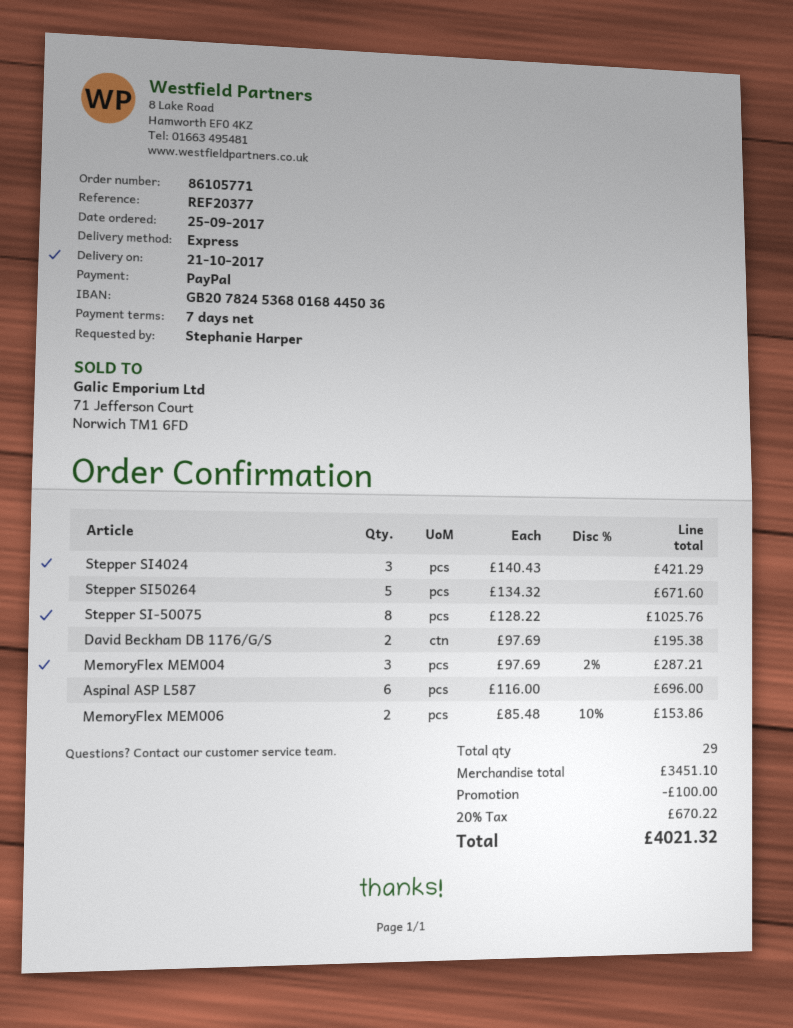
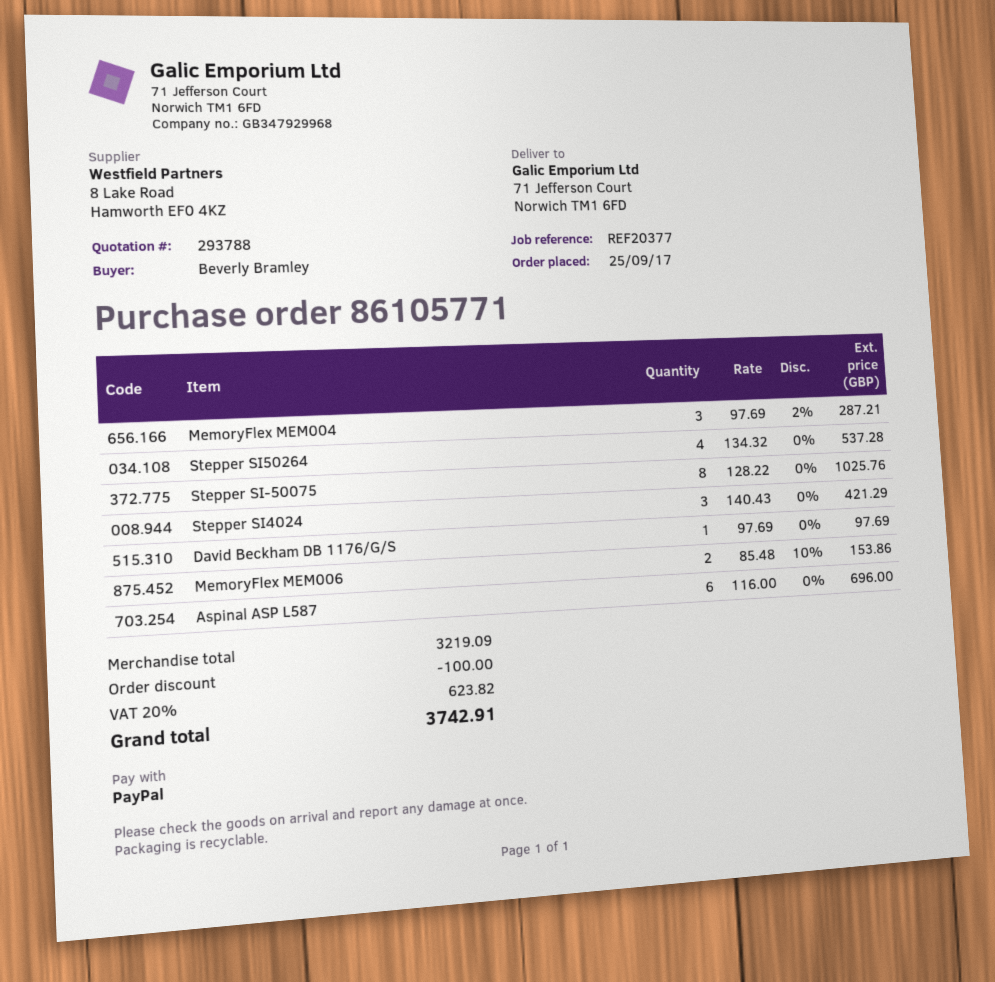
ordered by: Stephanie Harper -> Beverly Bramley
Stepper SI50264: 5 x 134.32 = 671.60 -> 4 x 134.32 = 537.28
David Beckham DB 1176/G/S: 2 x 97.69 = 195.38 -> 1 x 97.69 = 97.69
subtotal: 3451.10 -> 3219.09
tax: 20% = 670.22 -> 20% = 623.82
total: 4021.32 -> 3742.91

